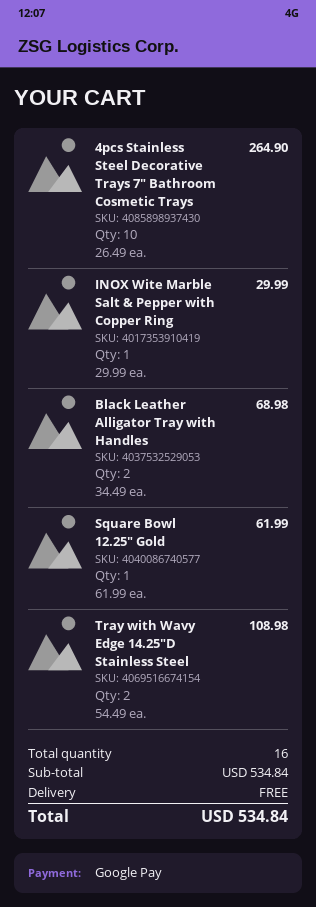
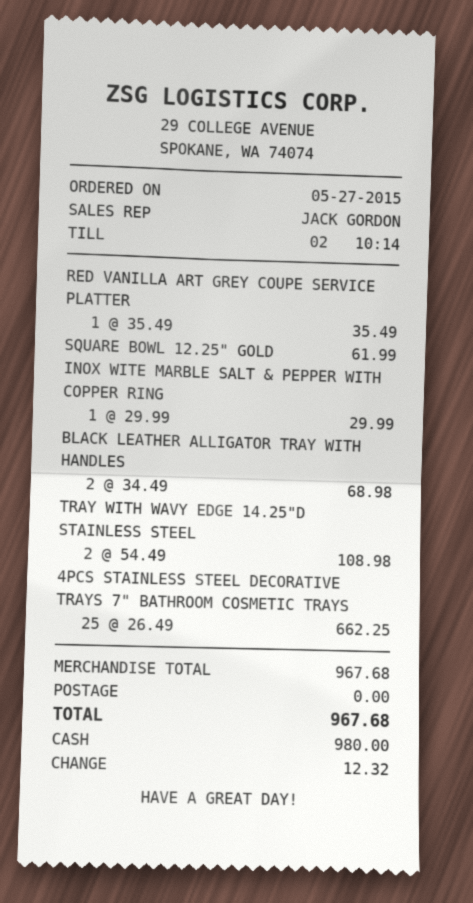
payment method: Google Pay -> cash
4pcs Stainless Steel Decorative Trays 7" Bathroom Cosmetic Trays: 10 x 26.49 = 264.90 -> 25 x 26.49 = 662.25
RED VANILLA ART GREY COUPE SERVICE PLATTER: none -> 1 x 35.49 = 35.49
subtotal: 534.84 -> 967.68
total: 534.84 -> 967.68

